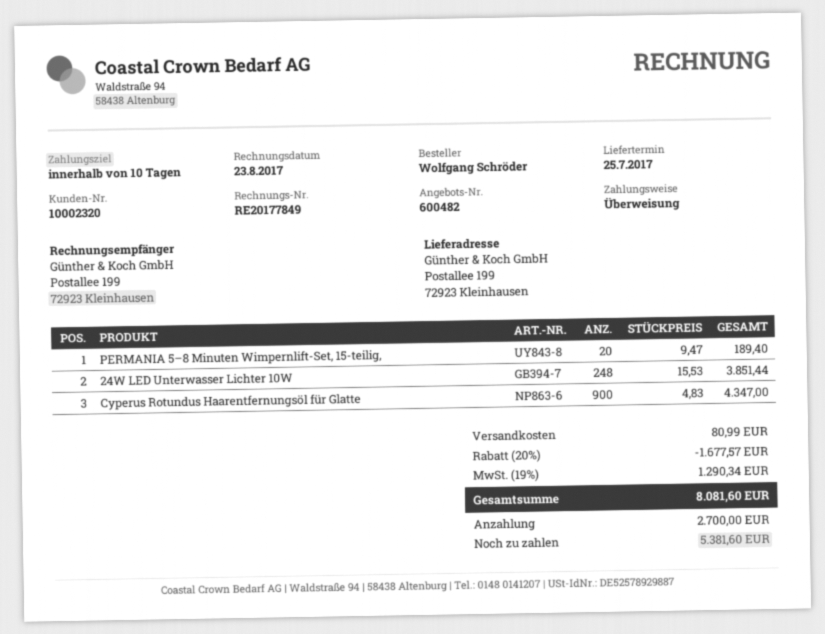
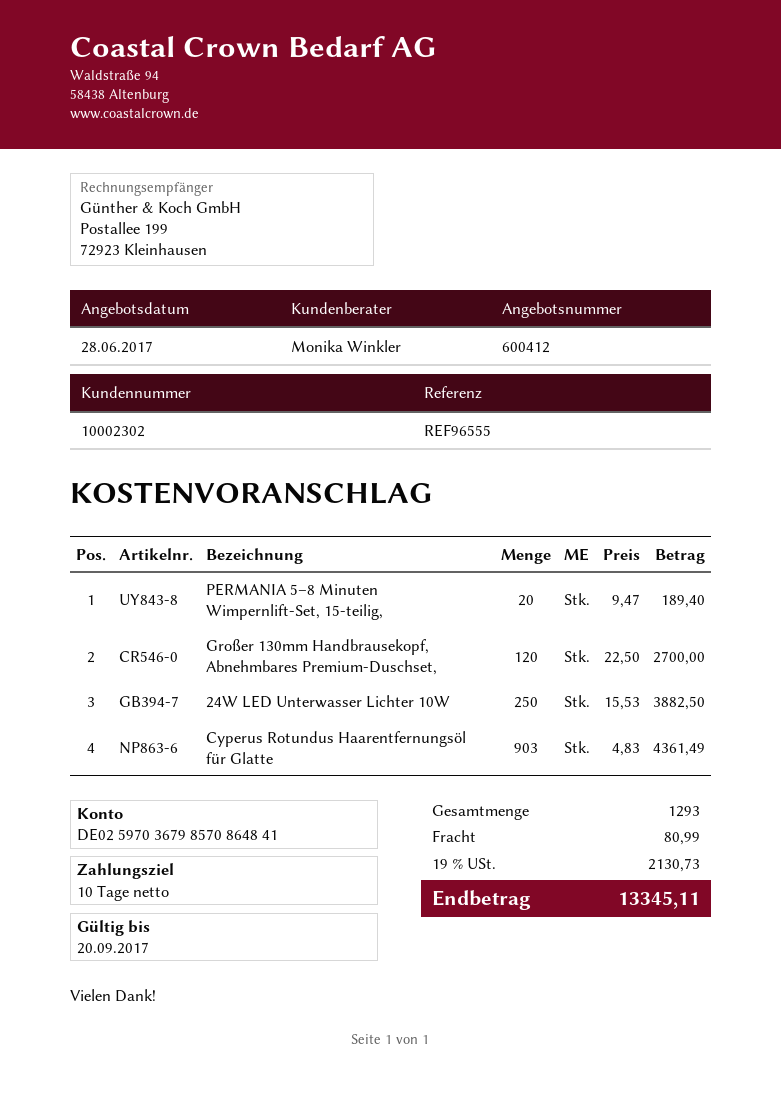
quote number: 600482 -> 600412
customer number: 10002320 -> 10002302
24W LED Unterwasser Lichter 10W: 248 x 15.53 = 3851.44 -> 250 x 15.53 = 3882.50
Cyperus Rotundus Haarentfernungsöl für Glatte: 900 x 4.83 = 4347.00 -> 903 x 4.83 = 4361.49
Großer 130mm Handbrausekopf, Abnehmbares Premium-Duschset,: none -> 120 x 22.50 = 2700.00
discount: 20% = 1677.57 -> none
tax: 19% = 1290.34 -> 19% = 2130.73
total: 8081.60 -> 13345.11

